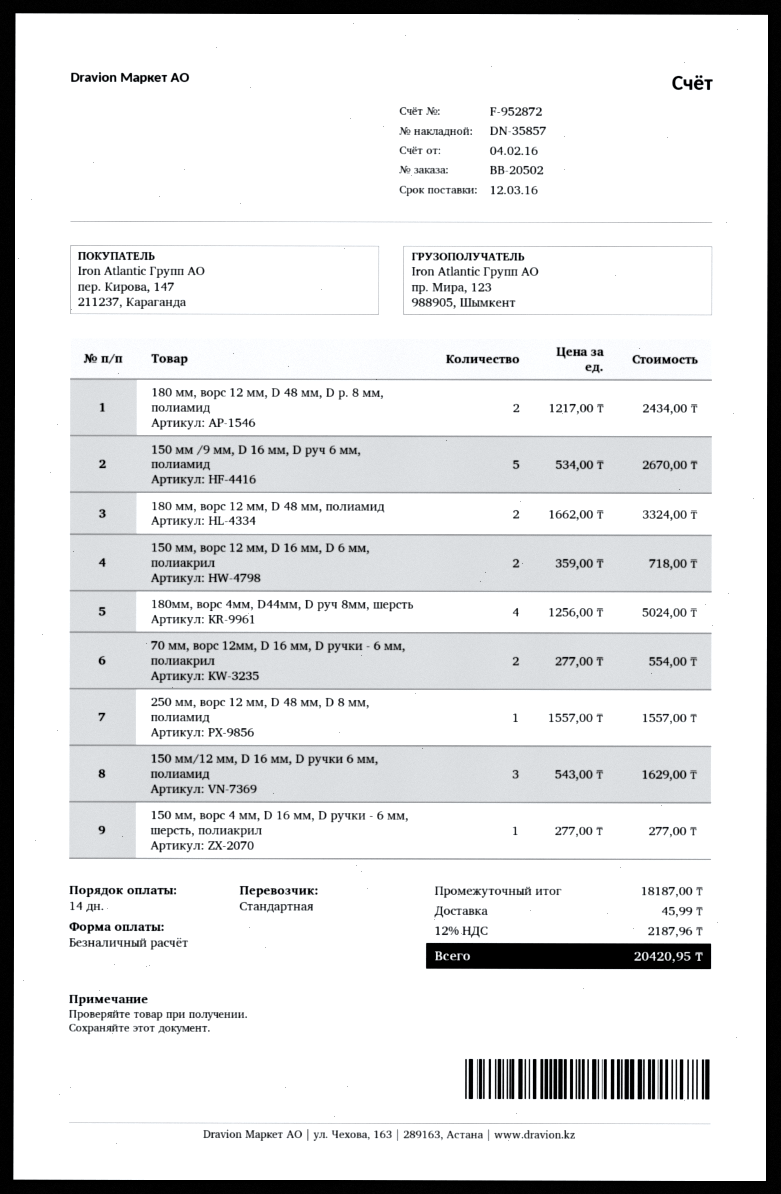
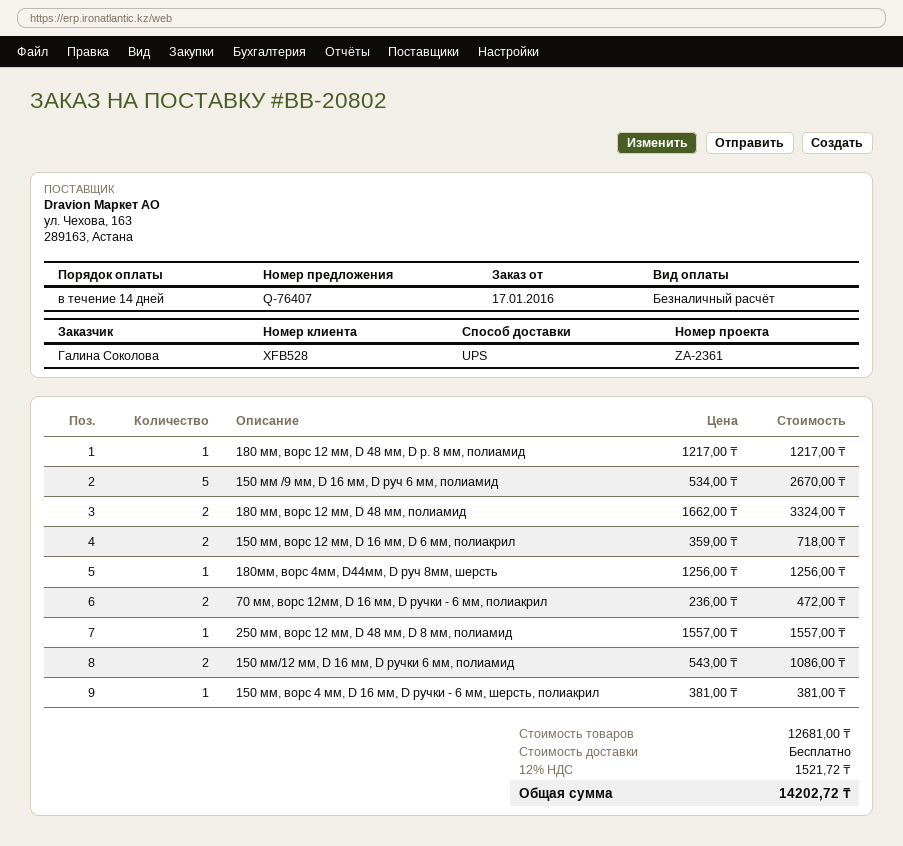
order number: BB-20502 -> BB-20802
shipping method: standard -> UPS
180 мм, ворс 12 мм, D 48 мм, D р. 8 мм, полиамид: 2 x 1217.00 = 2434.00 -> 1 x 1217.00 = 1217.00
180мм, ворс 4мм, D44мм, D руч 8мм, шерсть: 4 x 1256.00 = 5024.00 -> 1 x 1256.00 = 1256.00
70 мм, ворс 12мм, D 16 мм, D ручки - 6 мм, полиакрил: 2 x 277.00 = 554.00 -> 2 x 236.00 = 472.00
150 мм/12 мм, D 16 мм, D ручки 6 мм, полиамид: 3 x 543.00 = 1629.00 -> 2 x 543.00 = 1086.00
150 мм, ворс 4 мм, D 16 мм, D ручки - 6 мм, шерсть, полиакрил: 1 x 277.00 = 277.00 -> 1 x 381.00 = 381.00
subtotal: 18187.00 -> 12681.00
shipping: 45.99 -> 0.00
tax: 12% = 2187.96 -> 12% = 1521.72
total: 20420.95 -> 14202.72

